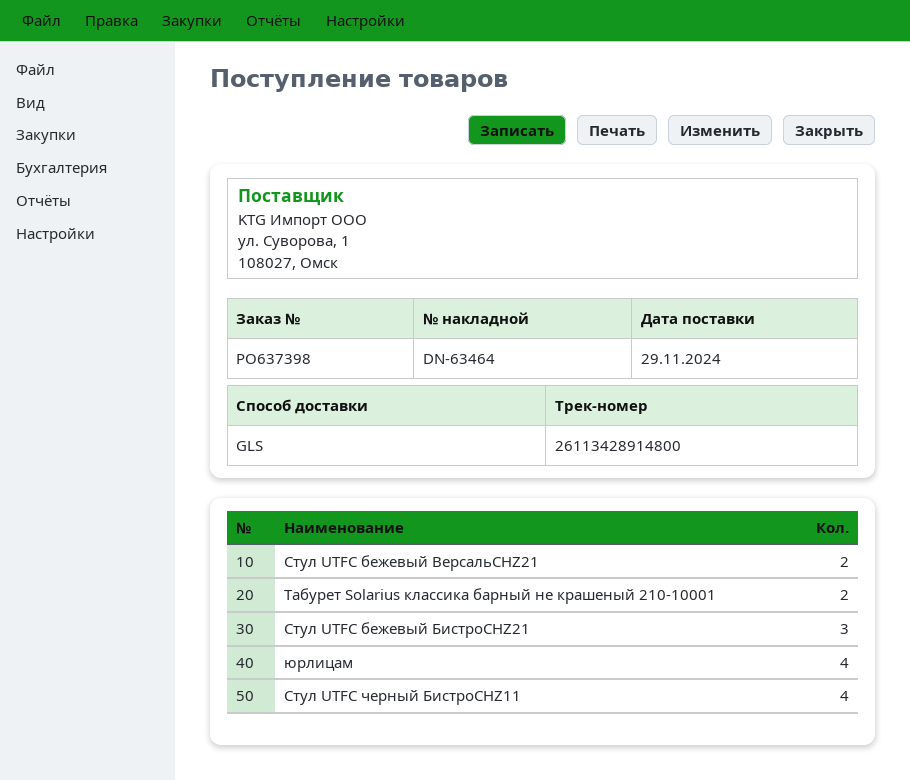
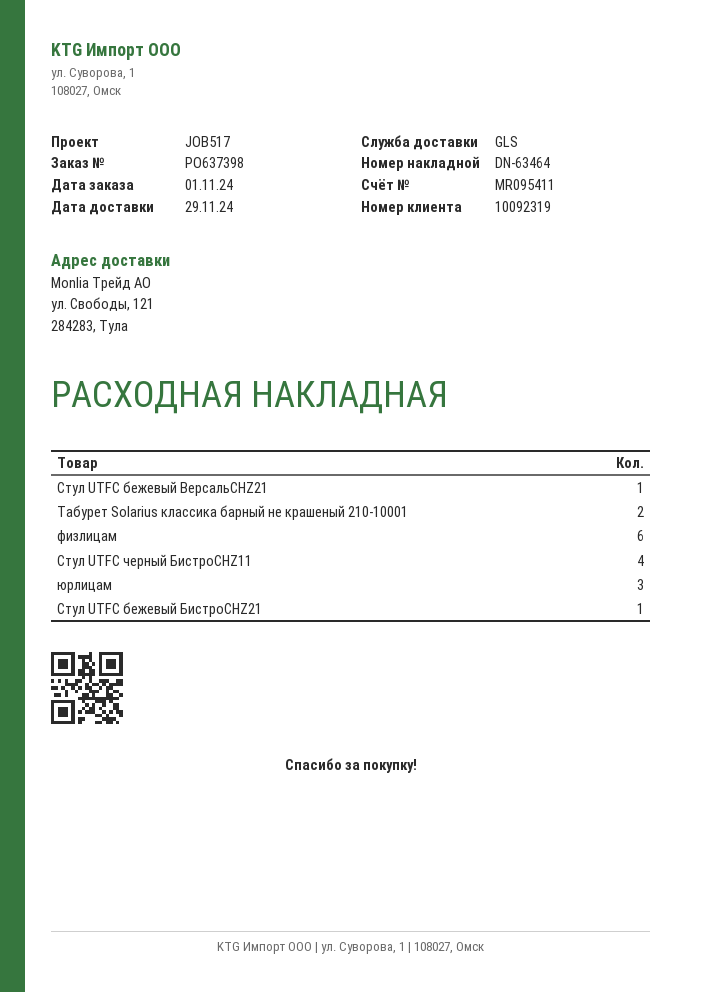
Стул UTFC бежевый ВерсальСНZ21: 2 -> 1
Стул UTFC бежевый БистроCHZ21: 3 -> 1
юрлицам: 4 -> 3
физлицам: none -> 6

